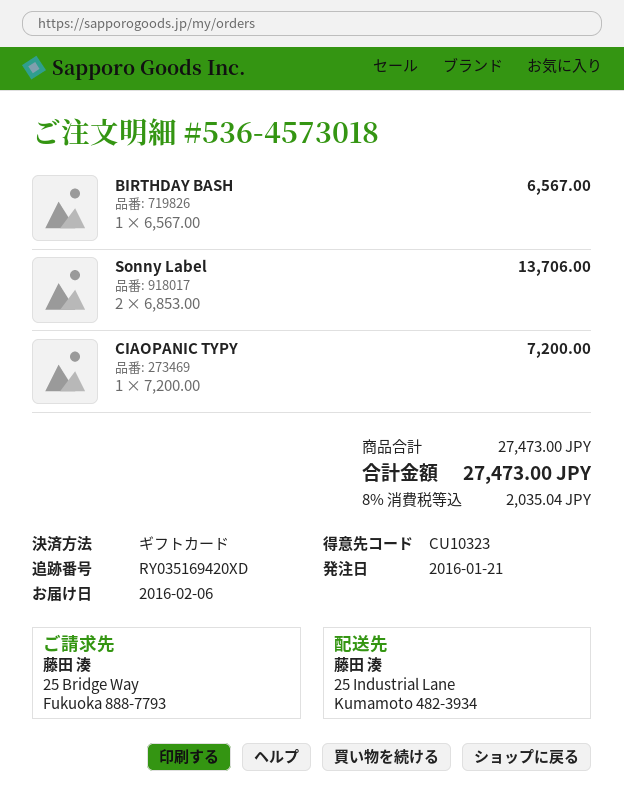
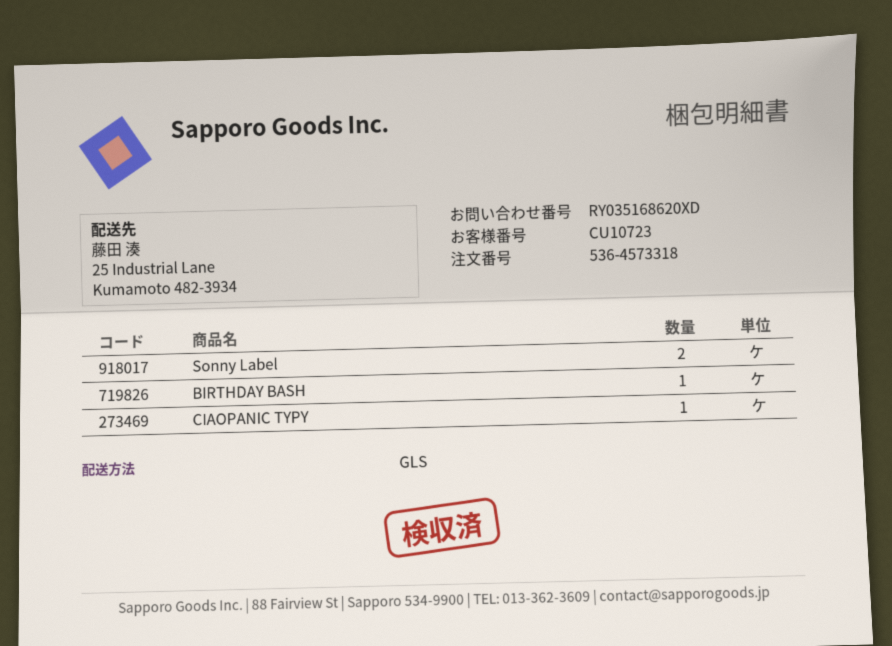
order number: 536-4573018 -> 536-4573318
customer number: CU10323 -> CU10723
tracking number: RY035169420XD -> RY035168620XD

